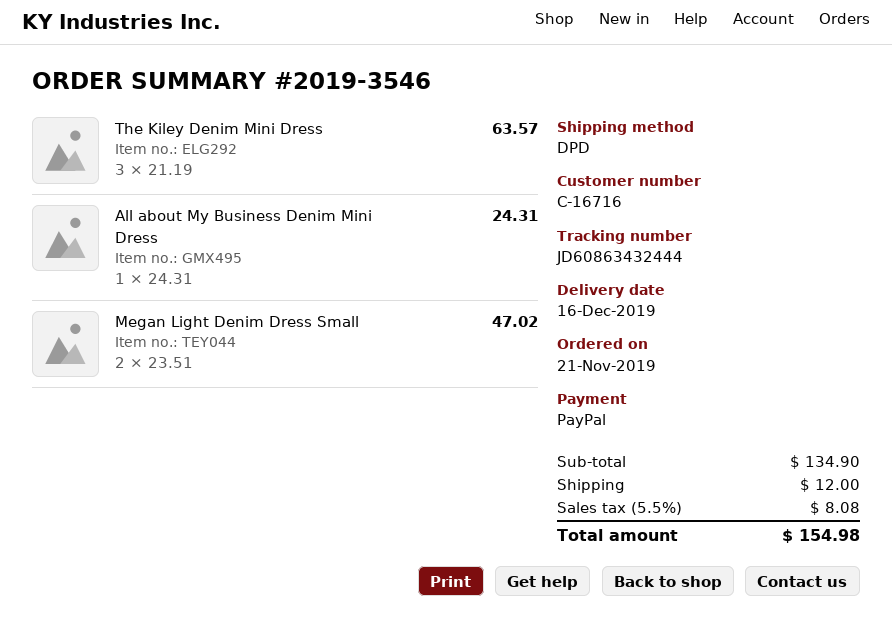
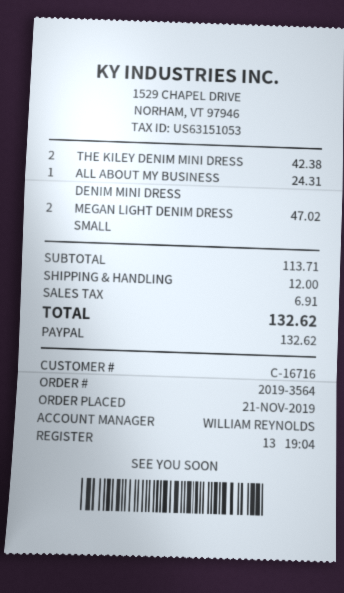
order number: 2019-3546 -> 2019-3564
The Kiley Denim Mini Dress: 3 for 63.57 -> 2 for 42.38
subtotal: 134.90 -> 113.71
tax: 8.08 -> 6.91
total: 154.98 -> 132.62

